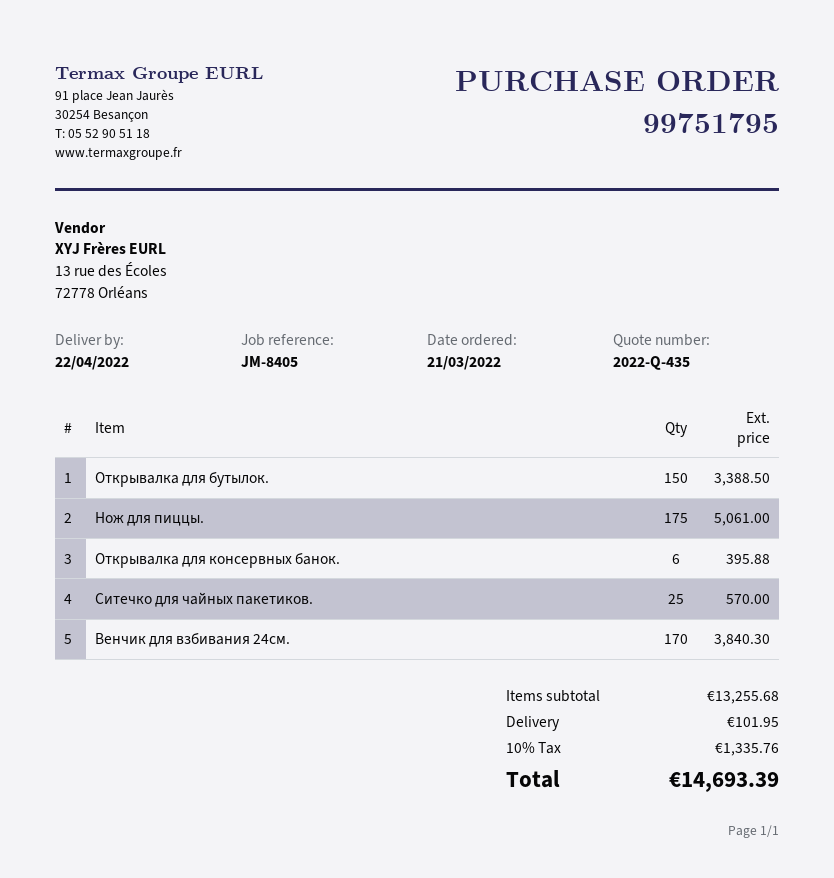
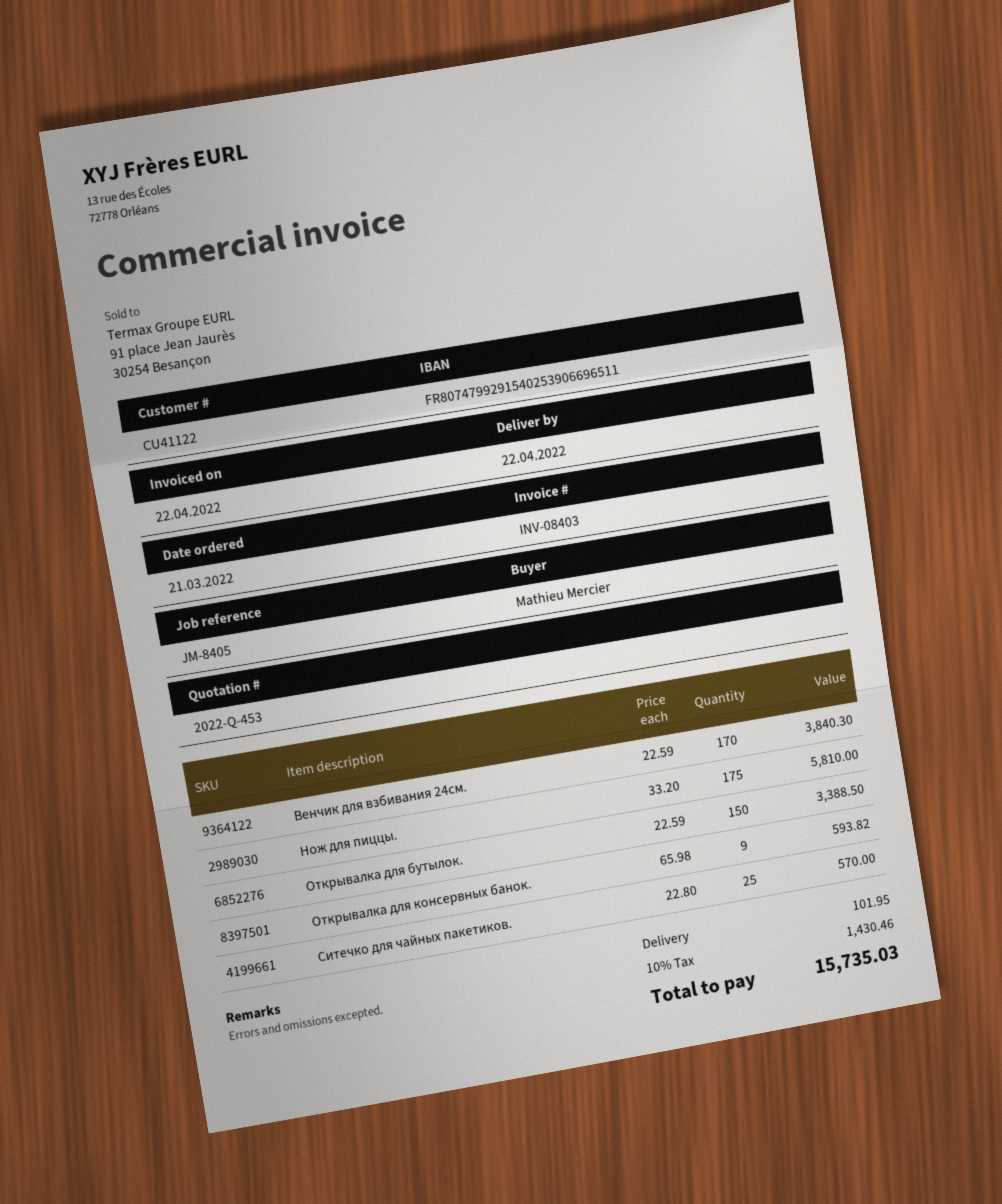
quote number: 2022-Q-435 -> 2022-Q-453
Нож для пиццы.: 175 for 5061.00 -> 175 for 5810.00
Открывалка для консервных банок.: 6 for 395.88 -> 9 for 593.82
tax: 10% = 1335.76 -> 10% = 1430.46
total: 14693.39 -> 15735.03

